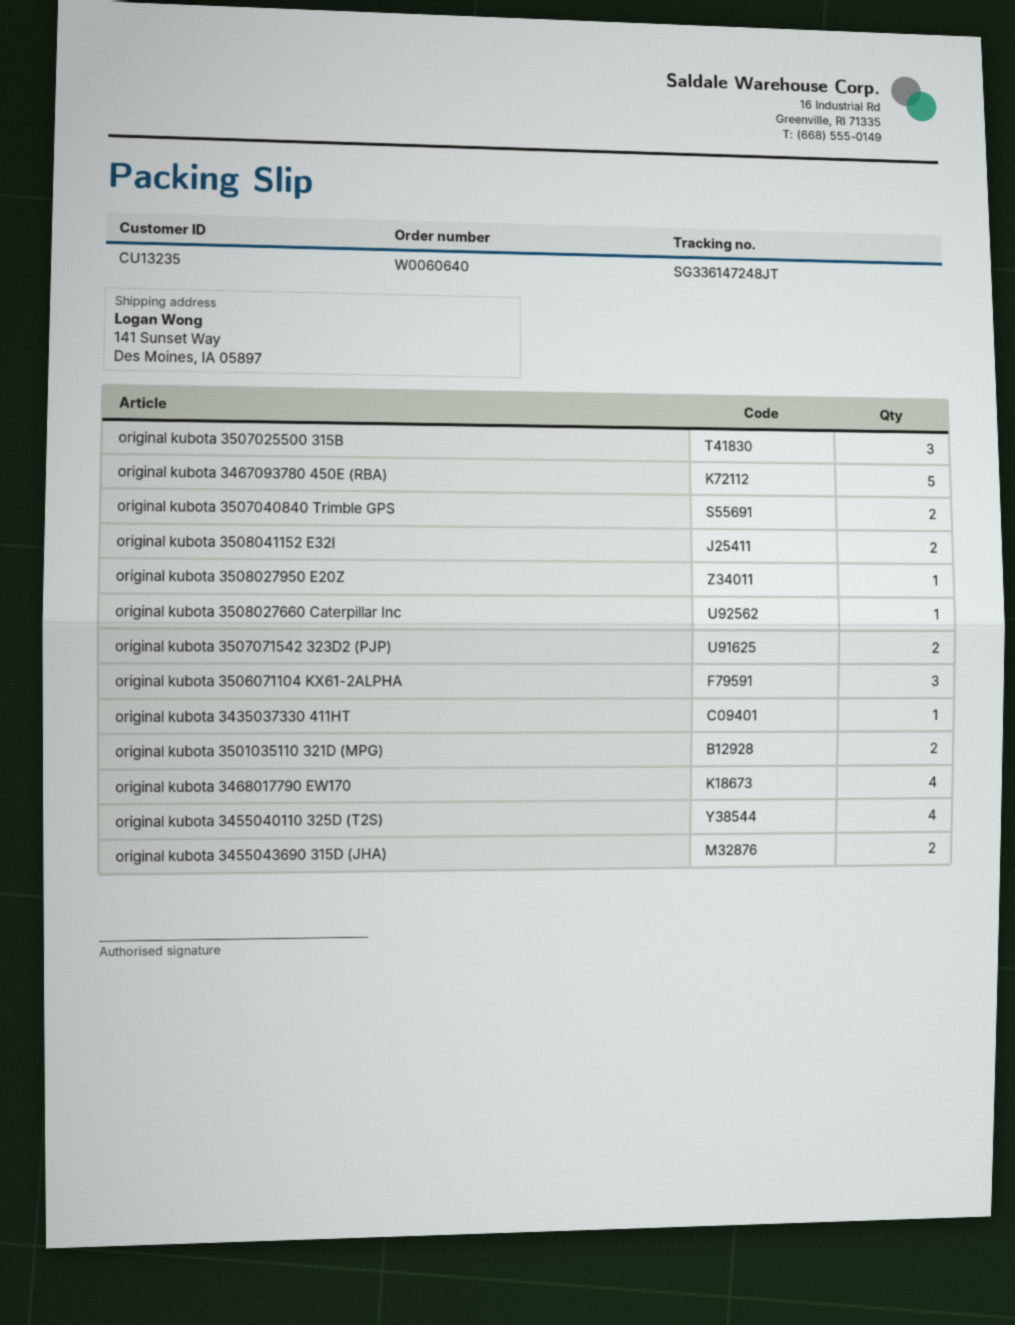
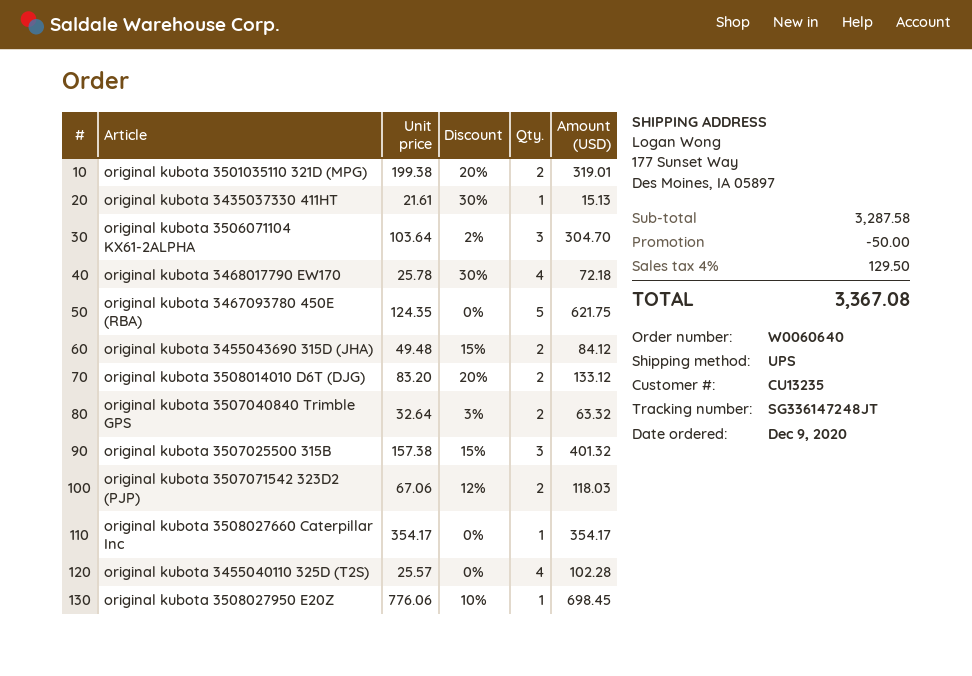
ship to: 141 Sunset Way, Des Moines, IA 05897 -> 177 Sunset Way, Des Moines, IA 05897
original kubota 3508041152 E32I: 2 -> none
original kubota 3508014010 D6T (DJG): none -> 2

